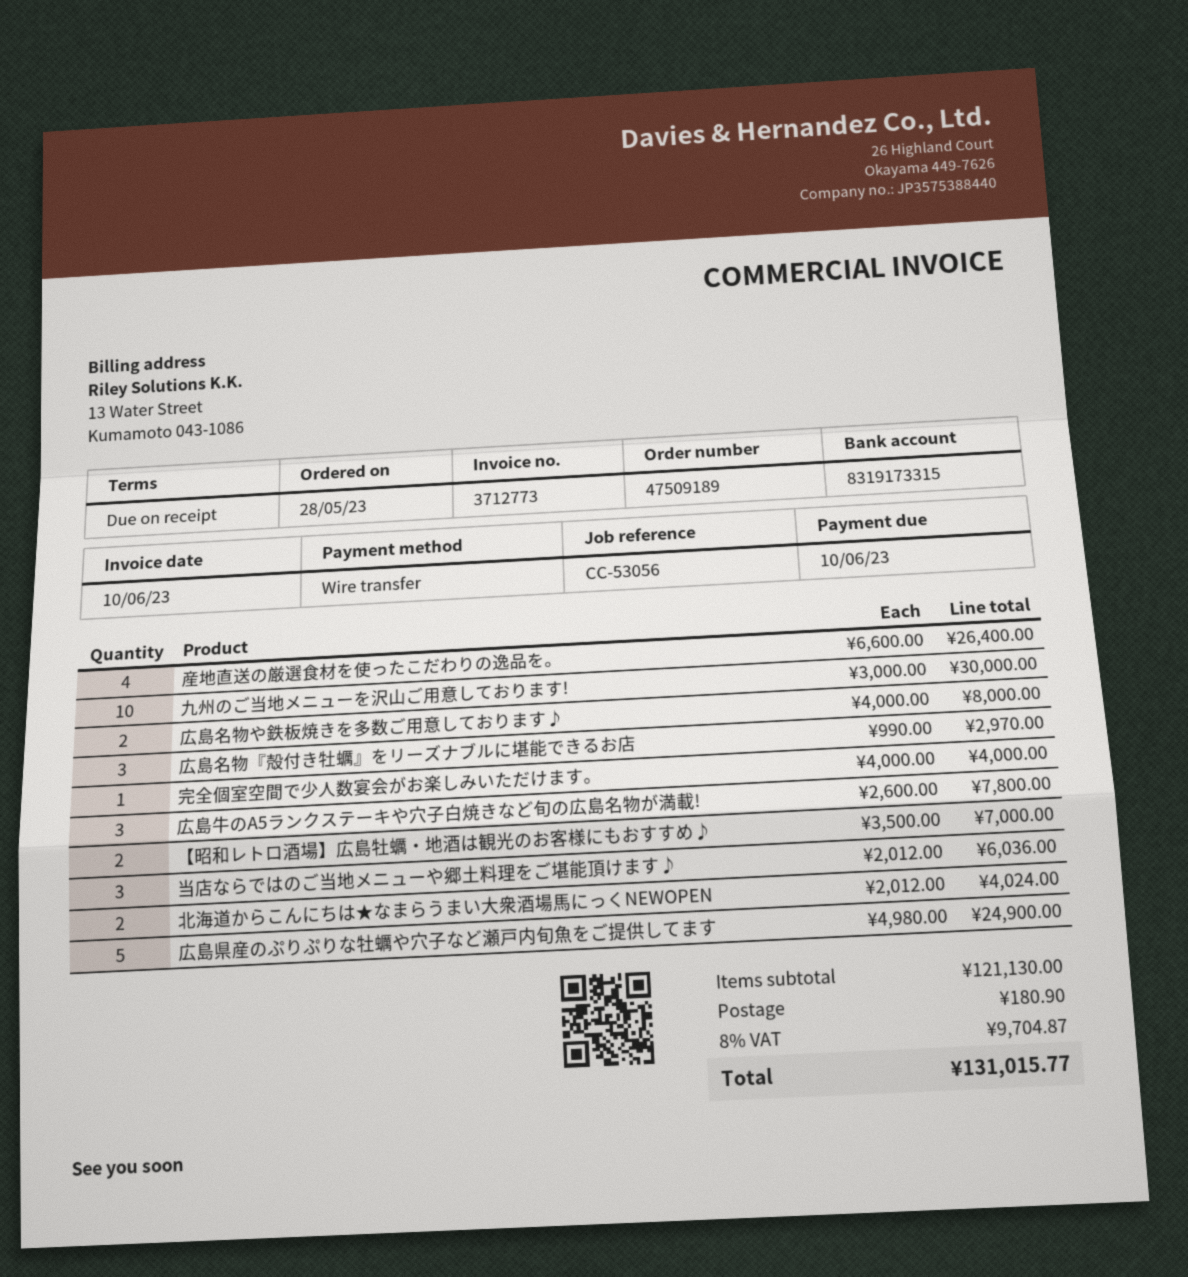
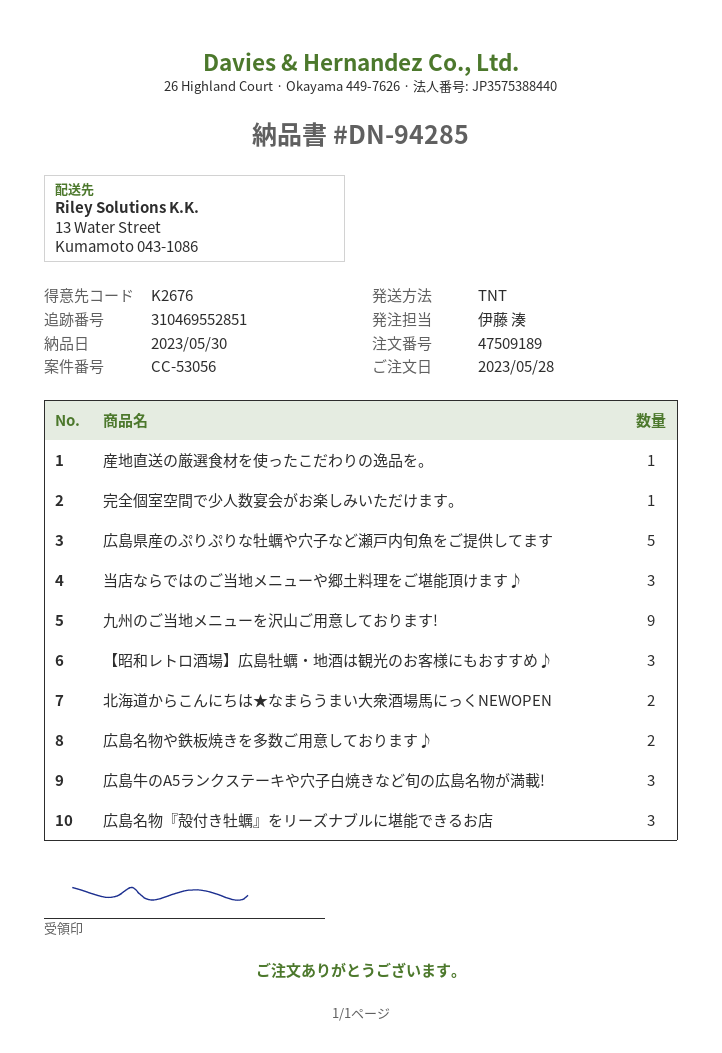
産地直送の厳選食材を使ったこだわりの逸品を。: 4 -> 1
九州のご当地メニューを沢山ご用意しております!: 10 -> 9
【昭和レトロ酒場】広島牡蠣・地酒は観光のお客様にもおすすめ♪: 2 -> 3

